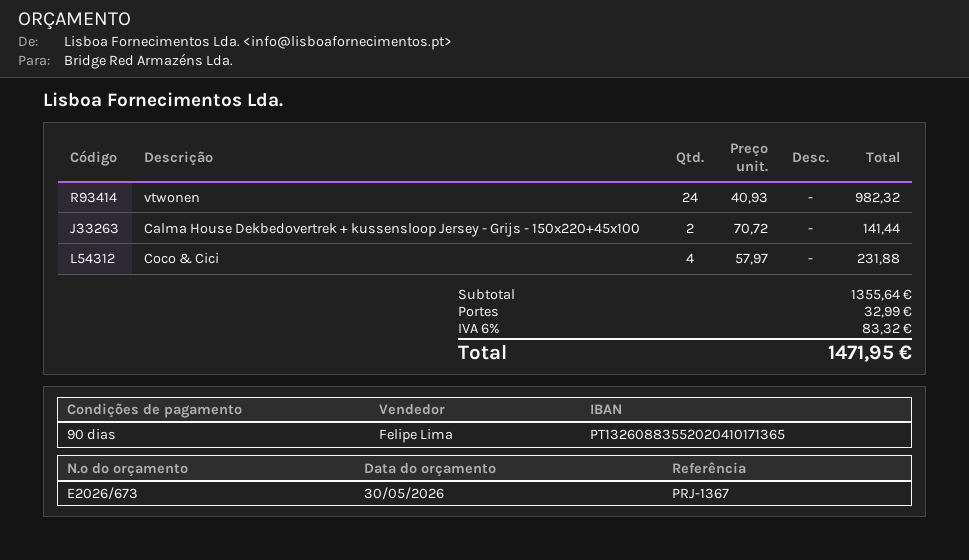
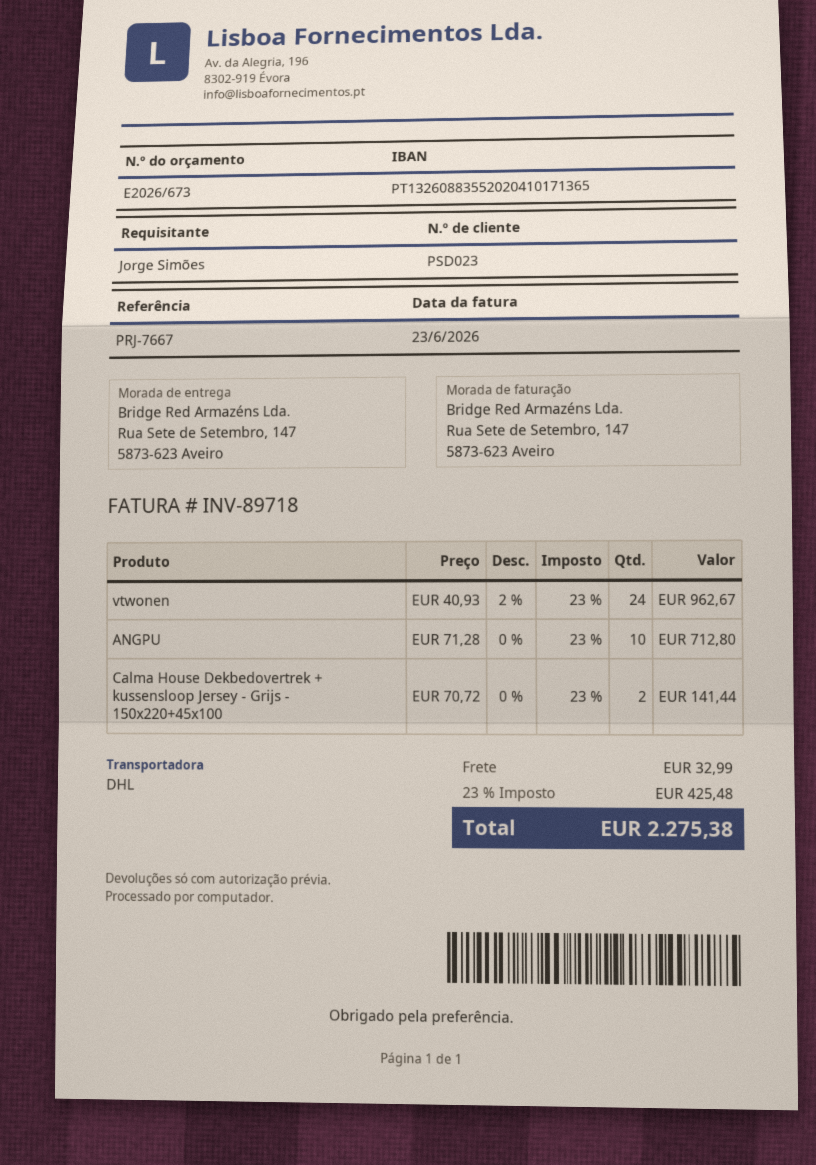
reference: PRJ-1367 -> PRJ-7667
vtwonen: 24 x 40.93 = 982.32 -> 24 x 40.93 - 2% = 962.67
Coco & Cici: 4 x 57.97 = 231.88 -> none
ANGPU: none -> 10 x 71.28 = 712.80
tax: 6% = 83.32 -> 23% = 425.48
total: 1471.95 -> 2275.38

